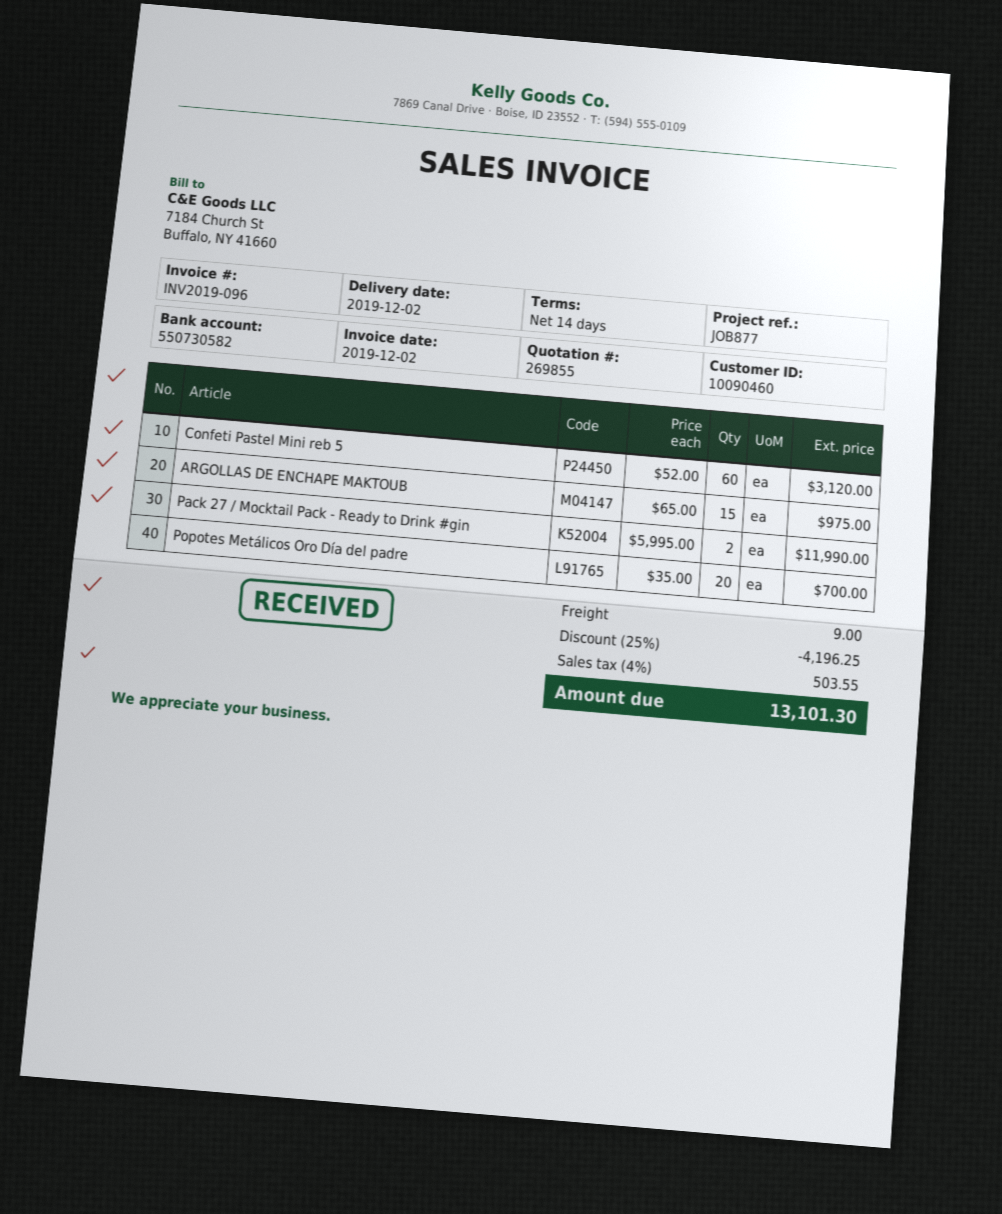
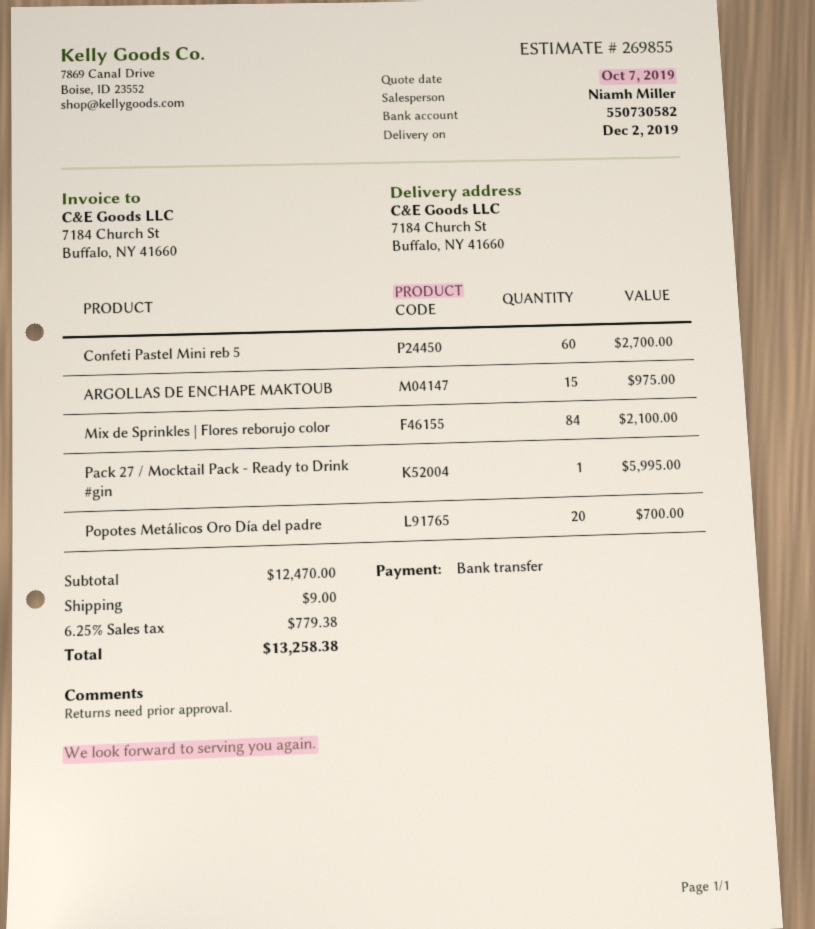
Confeti Pastel Mini reb 5: 60 for 3120.00 -> 60 for 2700.00
Pack 27 / Mocktail Pack - Ready to Drink #gin: 2 for 11990.00 -> 1 for 5995.00
Mix de Sprinkles | Flores reborujo color: none -> 84 for 2100.00
discount: 25% = 4196.25 -> none
tax: 4% = 503.55 -> 6.25% = 779.38
total: 13101.30 -> 13258.38

